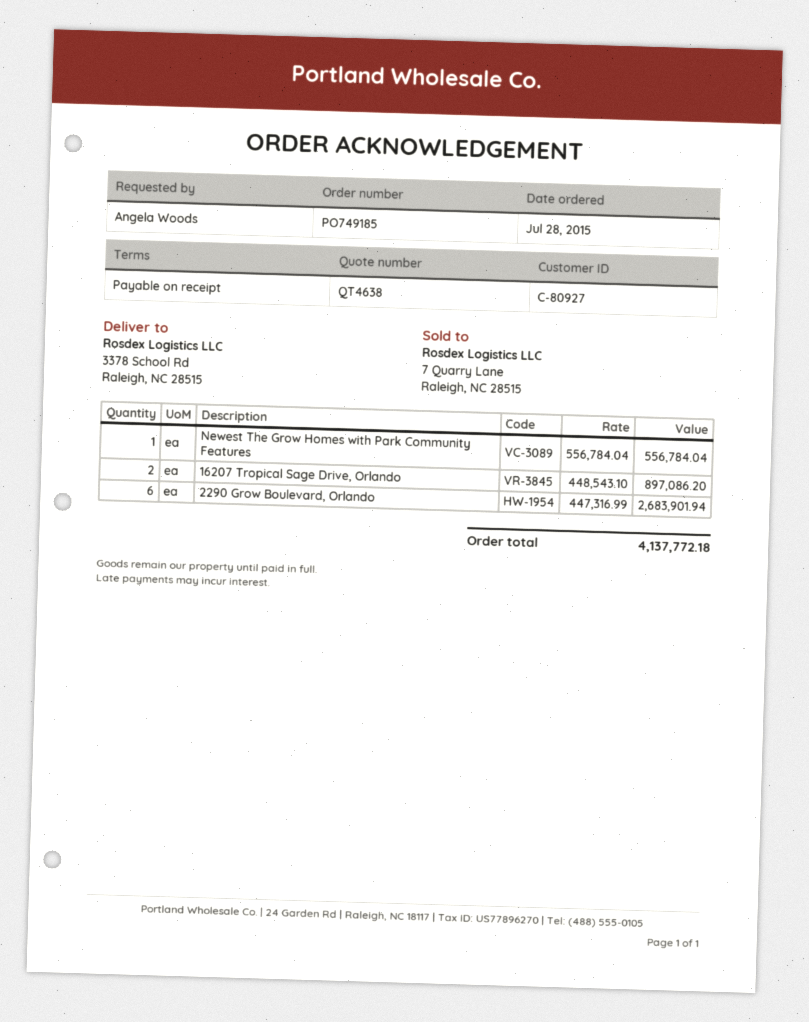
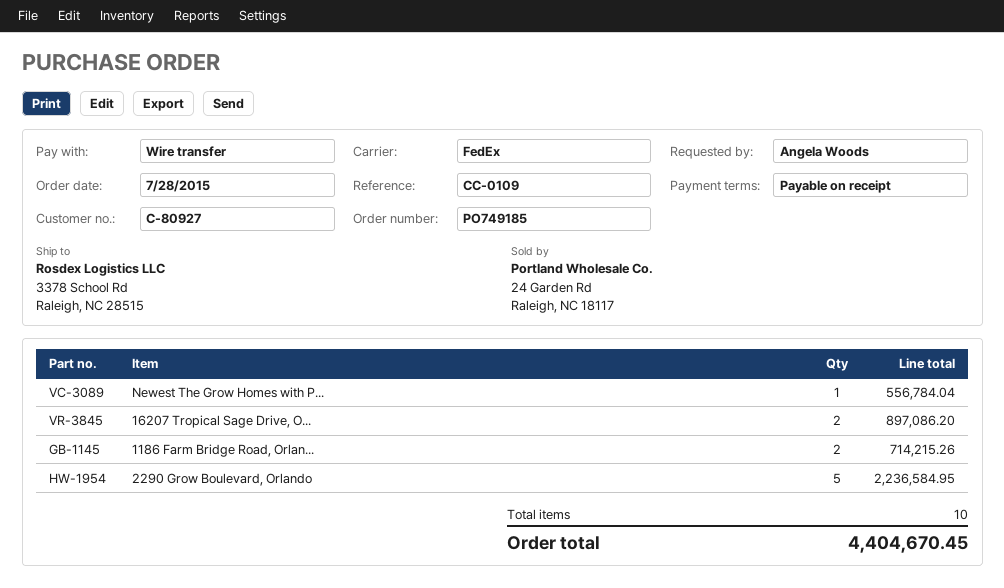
2290 Grow Boulevard, Orlando: 6 for 2683901.94 -> 5 for 2236584.95
1186 Farm Bridge Road, Orlan...: none -> 2 for 714215.26
total: 4137772.18 -> 4404670.45

